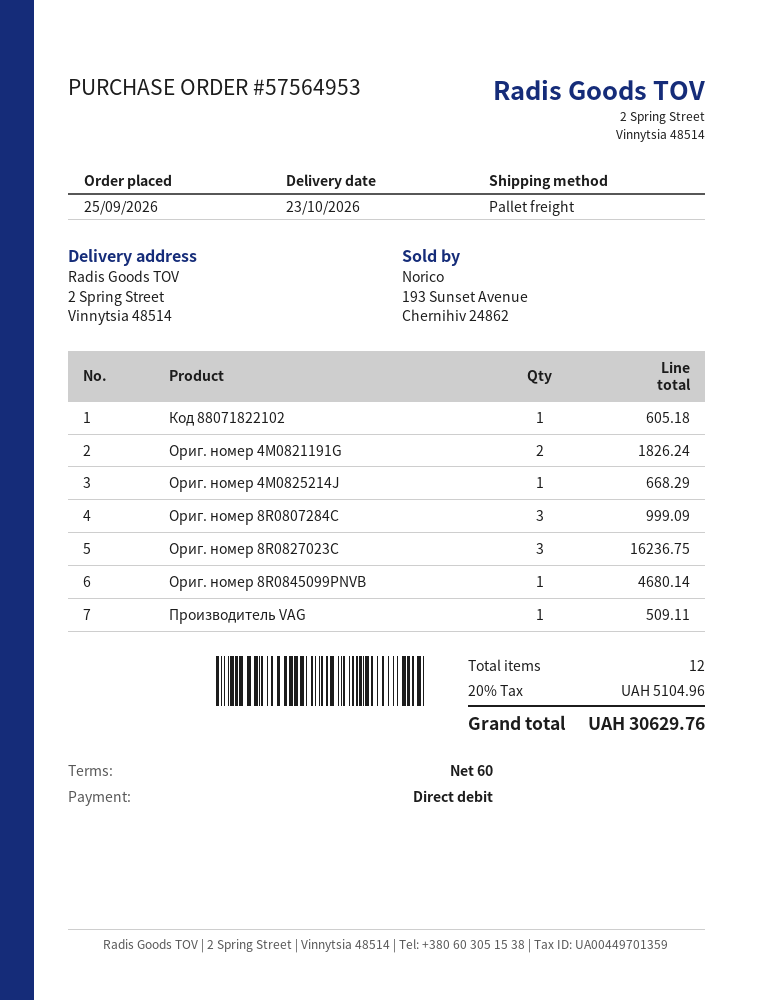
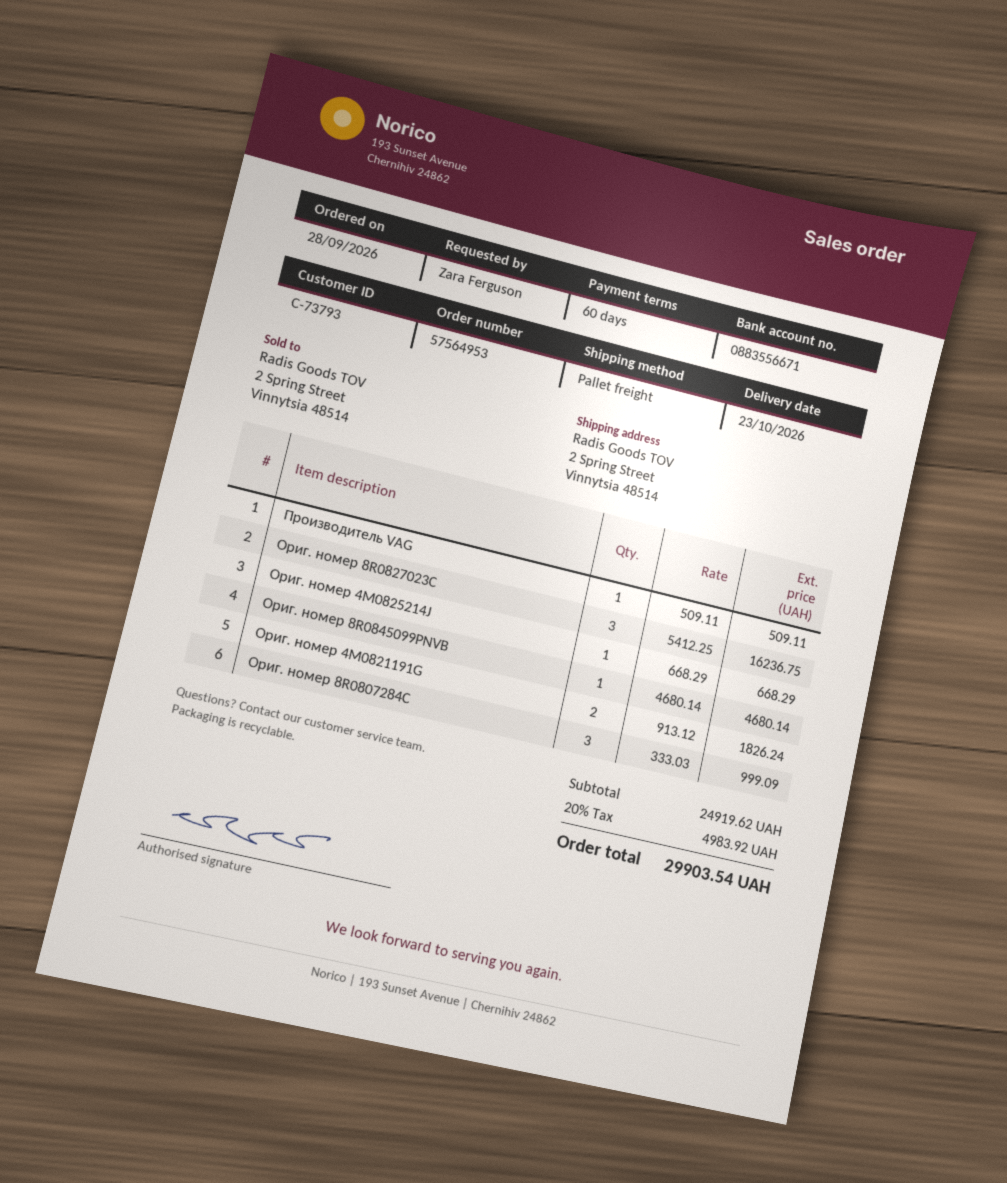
order date: 2026-09-25 -> 2026-09-28
Код 88071822102: 1 for 605.18 -> none
tax: 20% = 5104.96 -> 20% = 4983.92
total: 30629.76 -> 29903.54

